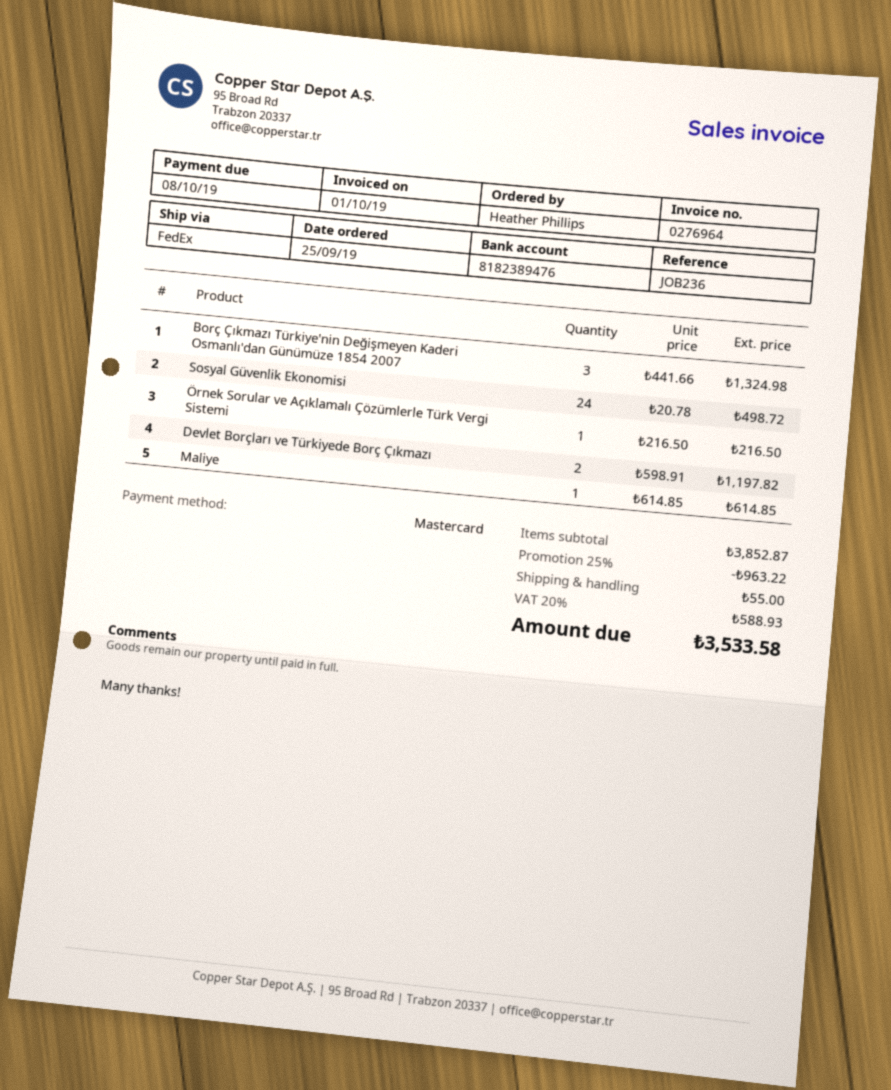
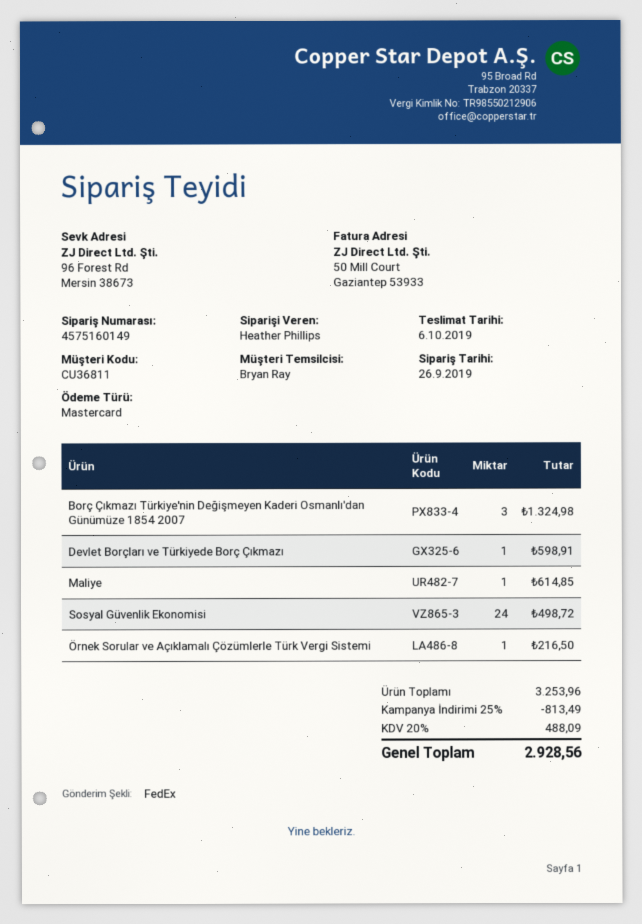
order date: 2019-09-25 -> 2019-09-26
Devlet Borçları ve Türkiyede Borç Çıkmazı: 2 for 1197.82 -> 1 for 598.91
subtotal: 3852.87 -> 3253.96
discount: 25% = 963.22 -> 25% = 813.49
shipping: 55.00 -> none
tax: 20% = 588.93 -> 20% = 488.09
total: 3533.58 -> 2928.56

